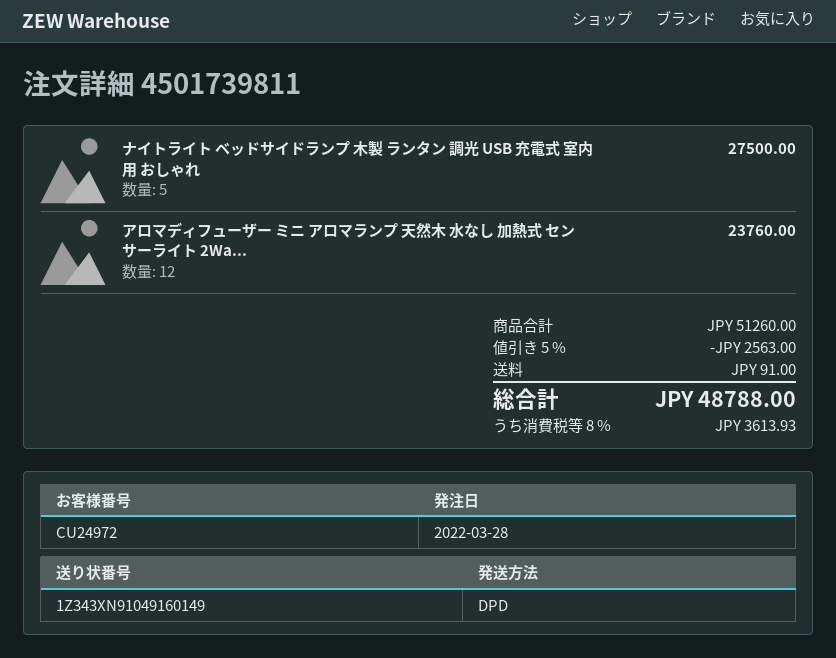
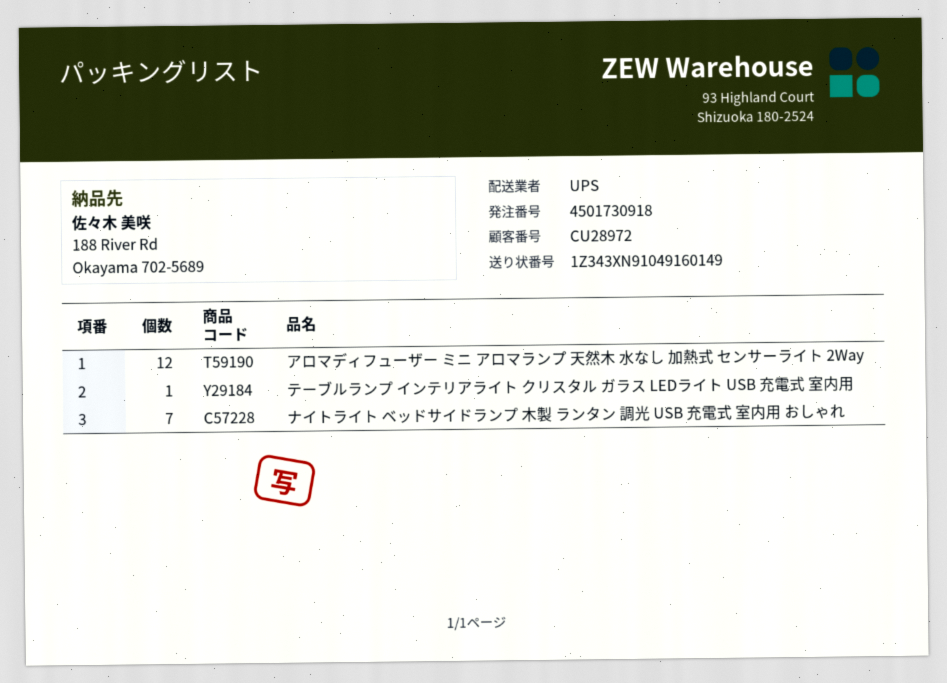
order number: 4501739811 -> 4501730918
customer number: CU24972 -> CU28972
shipping method: DPD -> UPS
ナイトライト ベッドサイドランプ 木製 ランタン 調光 USB 充電式 室内用 おしゃれ: 5 -> 7
テーブルランプ インテリアライト クリスタル ガラス LEDライト USB 充電式 室内用: none -> 1

